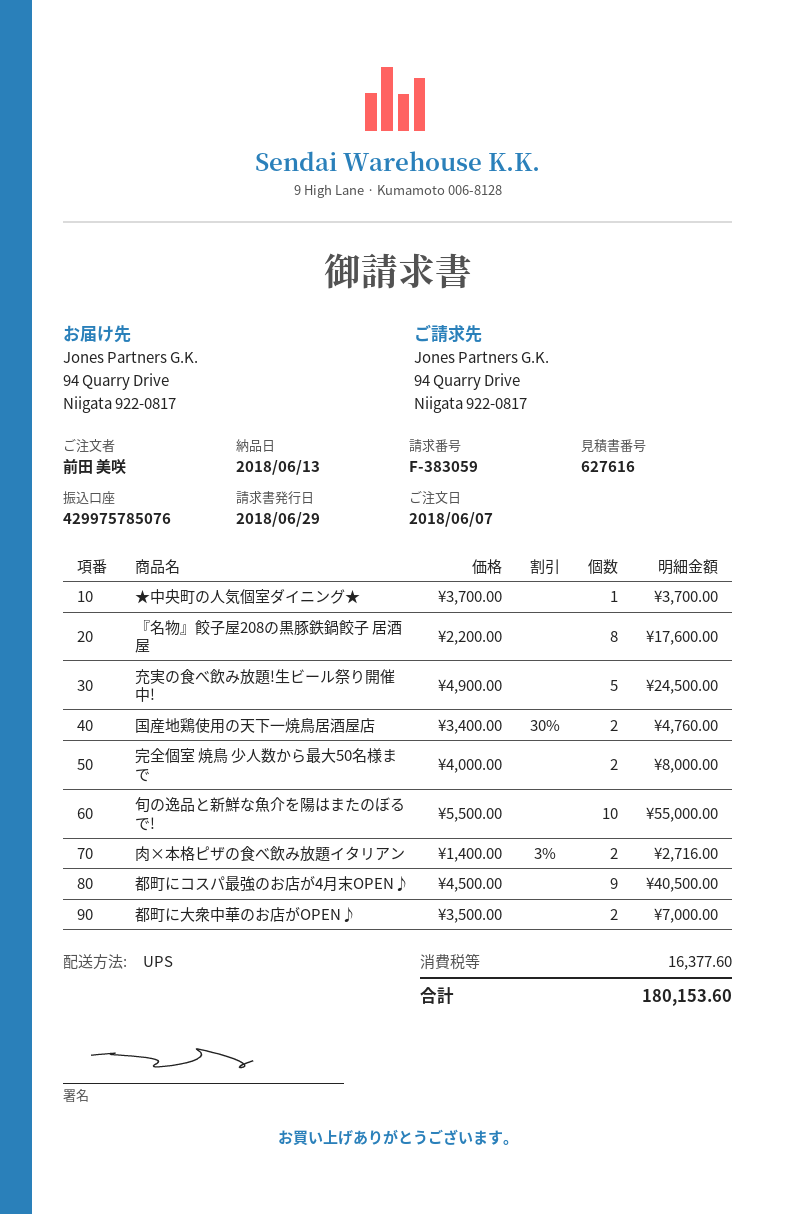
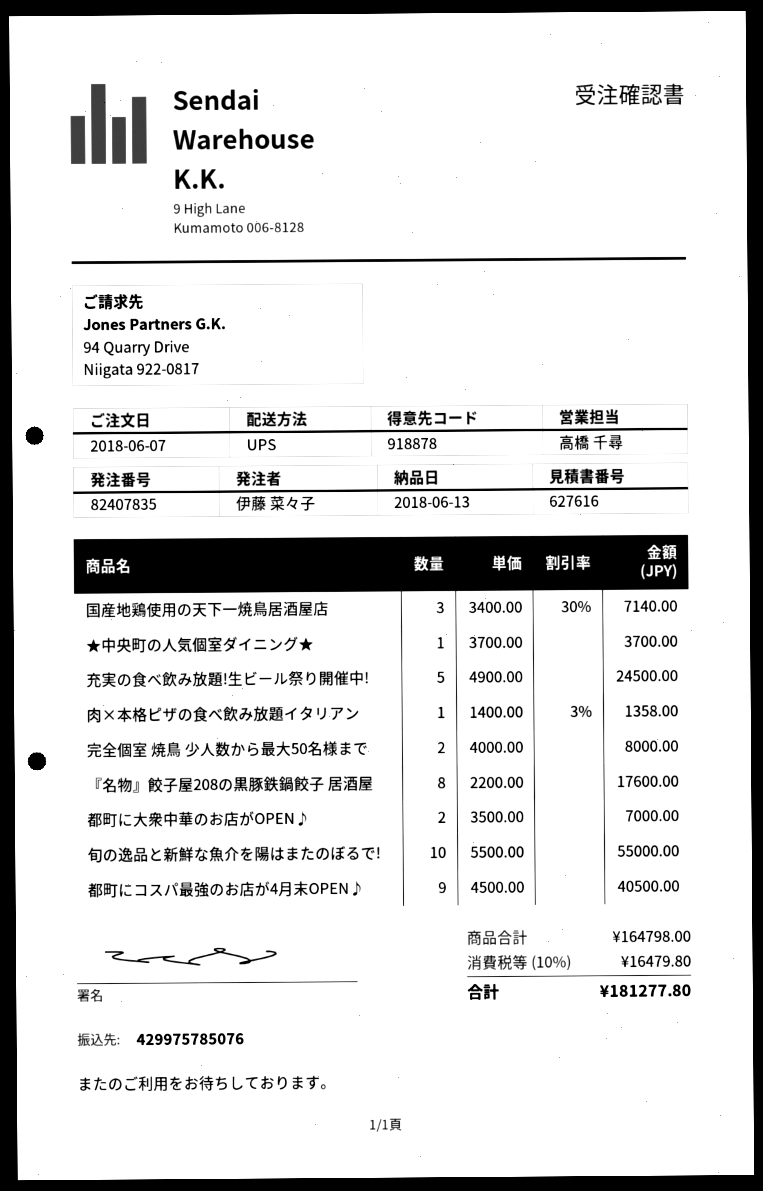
ordered by: 前田 美咲 -> 伊藤 菜々子
国産地鶏使用の天下一焼鳥居酒屋店: 2 x 3400.00 - 30% = 4760.00 -> 3 x 3400.00 - 30% = 7140.00
肉×本格ピザの食べ飲み放題イタリアン: 2 x 1400.00 - 3% = 2716.00 -> 1 x 1400.00 - 3% = 1358.00
tax: 16377.60 -> 16479.80
total: 180153.60 -> 181277.80

